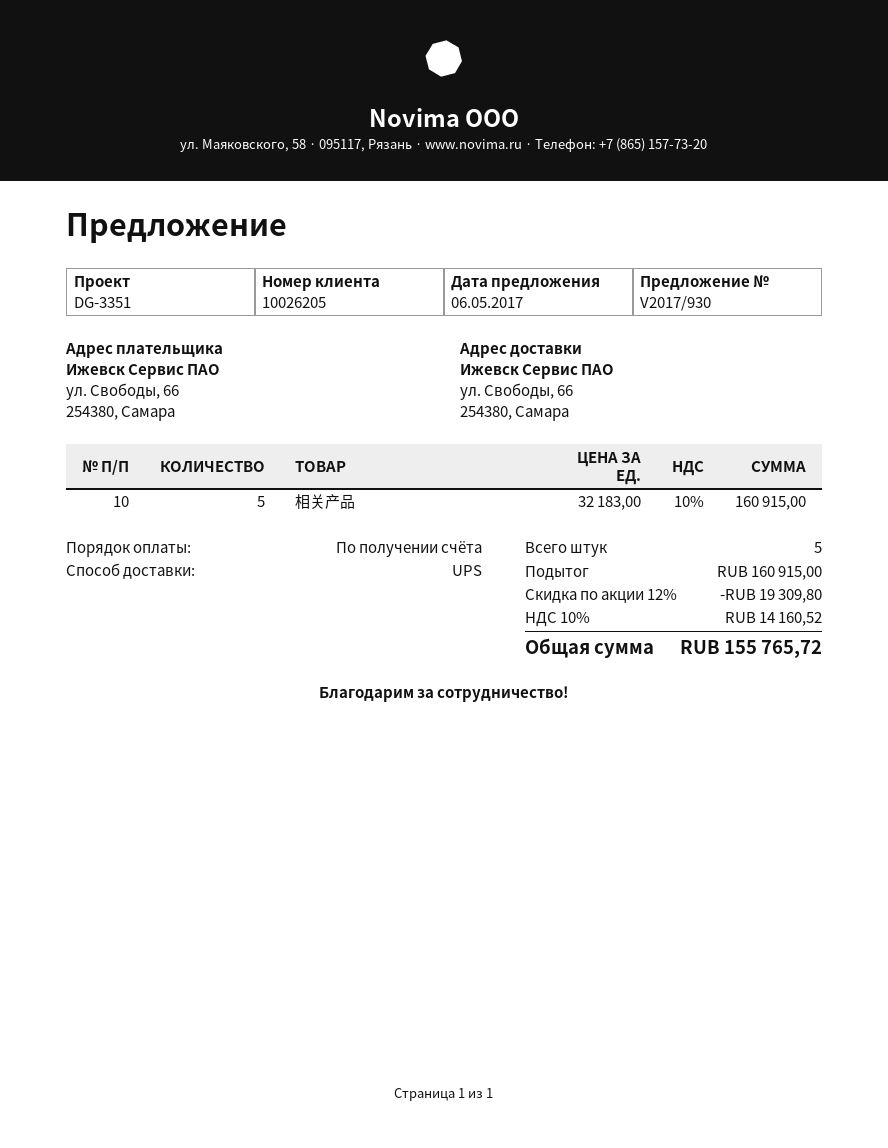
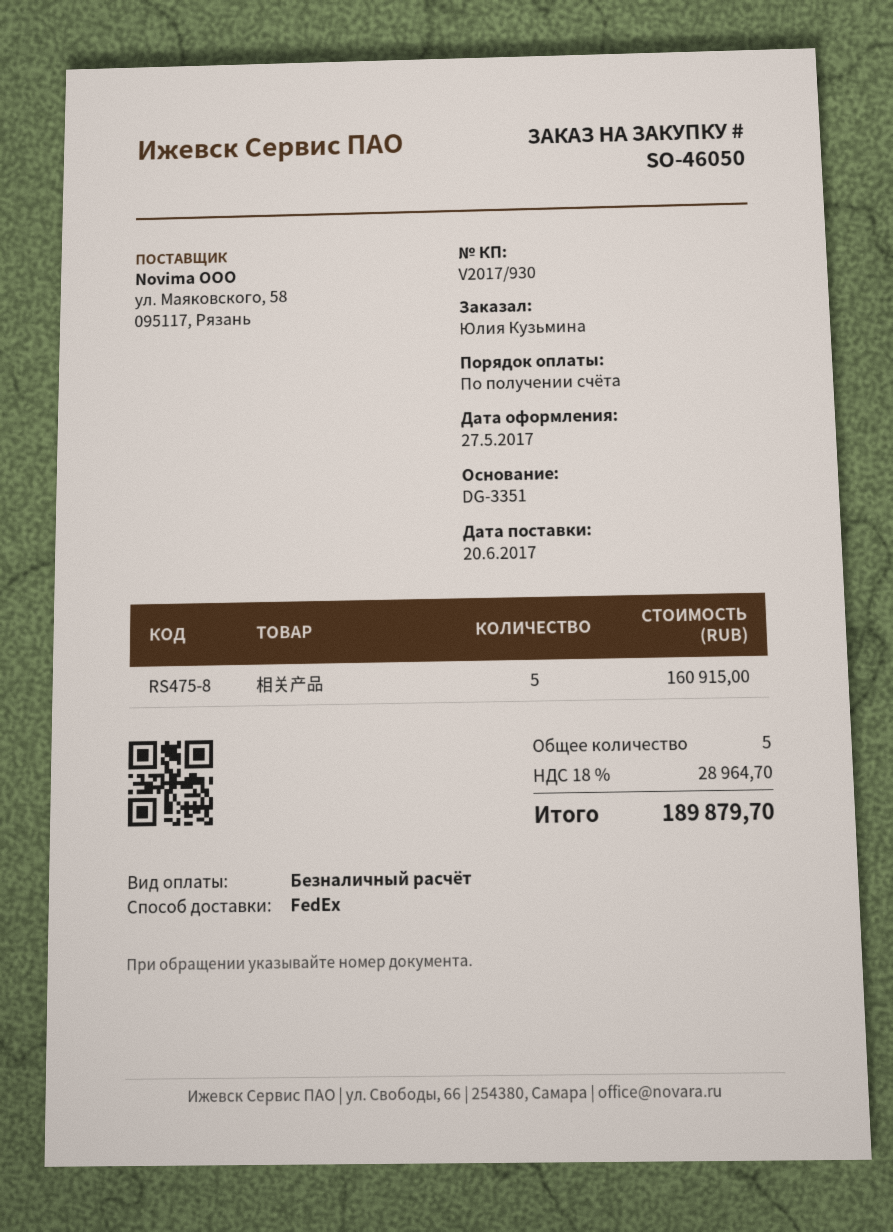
shipping method: UPS -> FedEx
discount: 12% = 19309.80 -> none
tax: 10% = 14160.52 -> 18% = 28964.70
total: 155765.72 -> 189879.70

